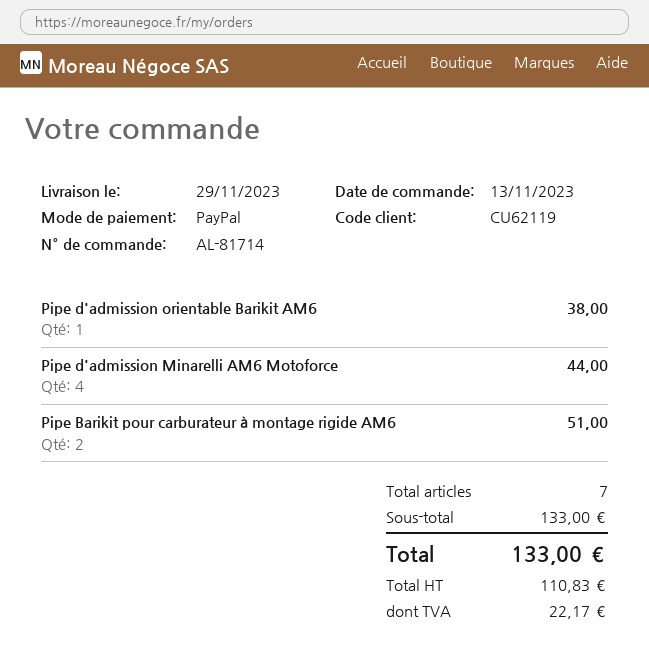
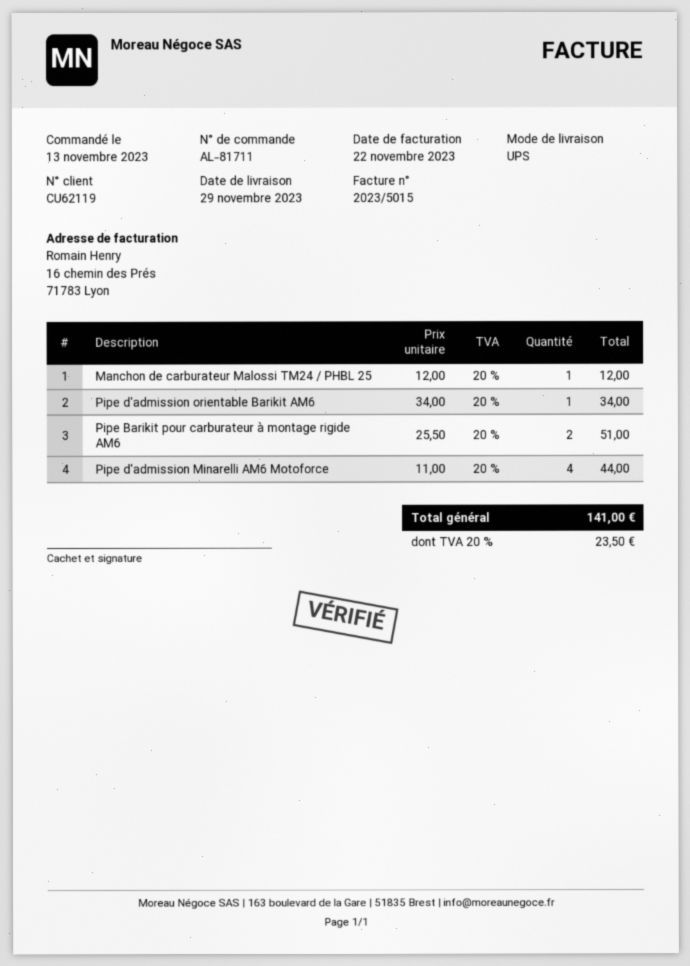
order number: AL-81714 -> AL-81711
Pipe d'admission orientable Barikit AM6: 1 for 38.00 -> 1 for 34.00
Manchon de carburateur Malossi TM24 / PHBL 25: none -> 1 for 12.00
tax: 22.17 -> 23.50
total: 133.00 -> 141.00

